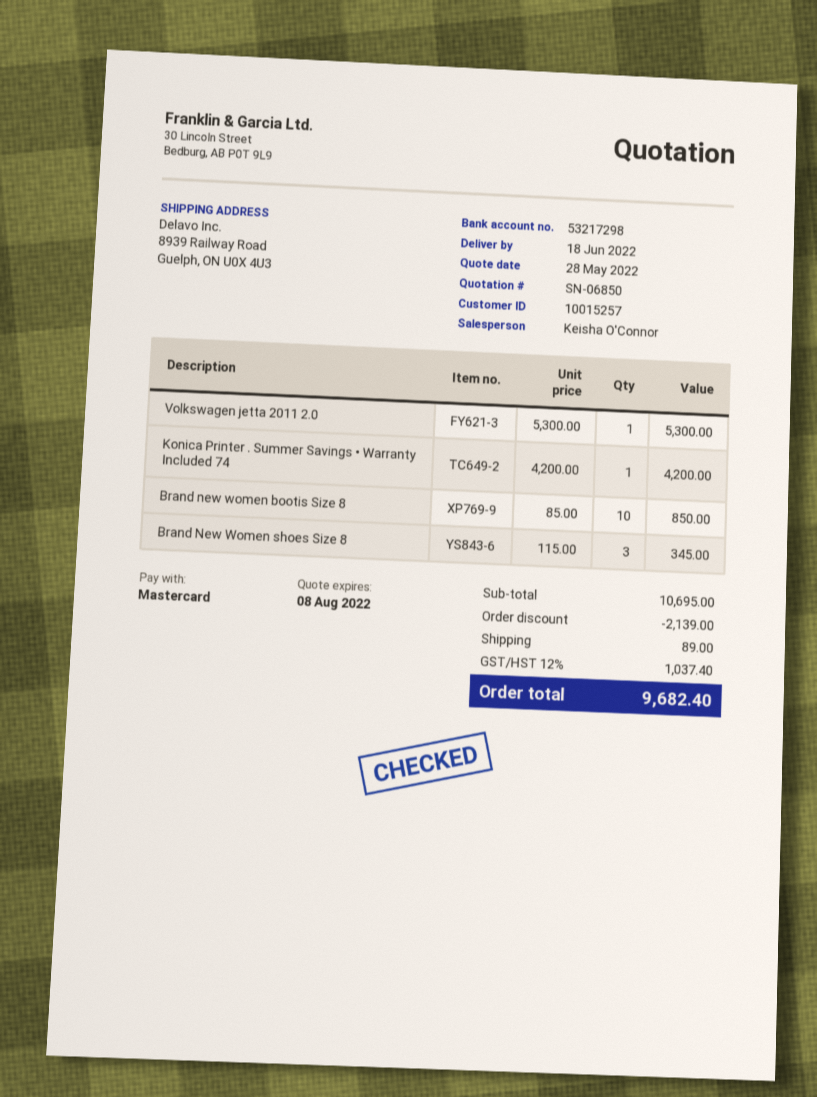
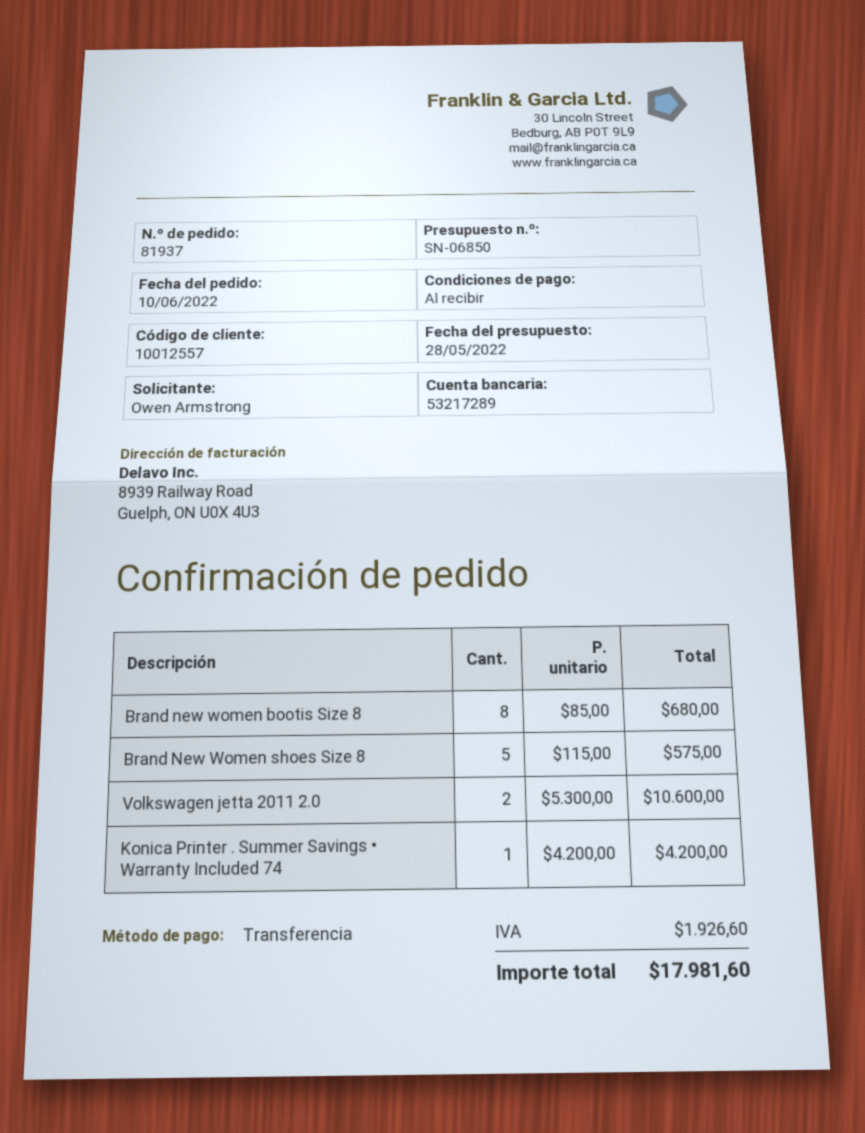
customer number: 10015257 -> 10012557
payment method: Mastercard -> bank transfer
bank account: 53217298 -> 53217289
Volkswagen jetta 2011 2.0: 1 x 5300.00 = 5300.00 -> 2 x 5300.00 = 10600.00
Brand new women bootis Size 8: 10 x 85.00 = 850.00 -> 8 x 85.00 = 680.00
Brand New Women shoes Size 8: 3 x 115.00 = 345.00 -> 5 x 115.00 = 575.00
discount: 2139.00 -> none
shipping: 89.00 -> none
tax: 1037.40 -> 1926.60
total: 9682.40 -> 17981.60

